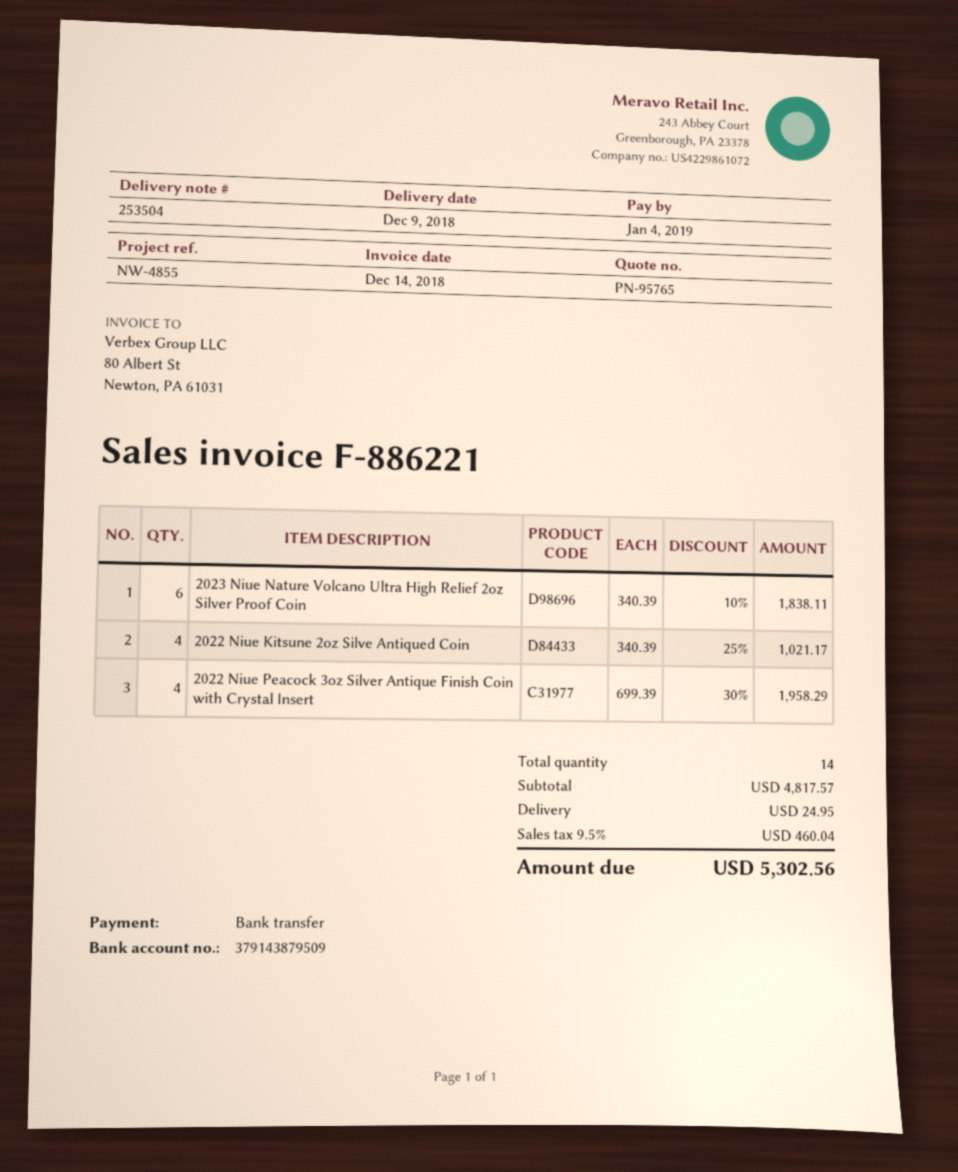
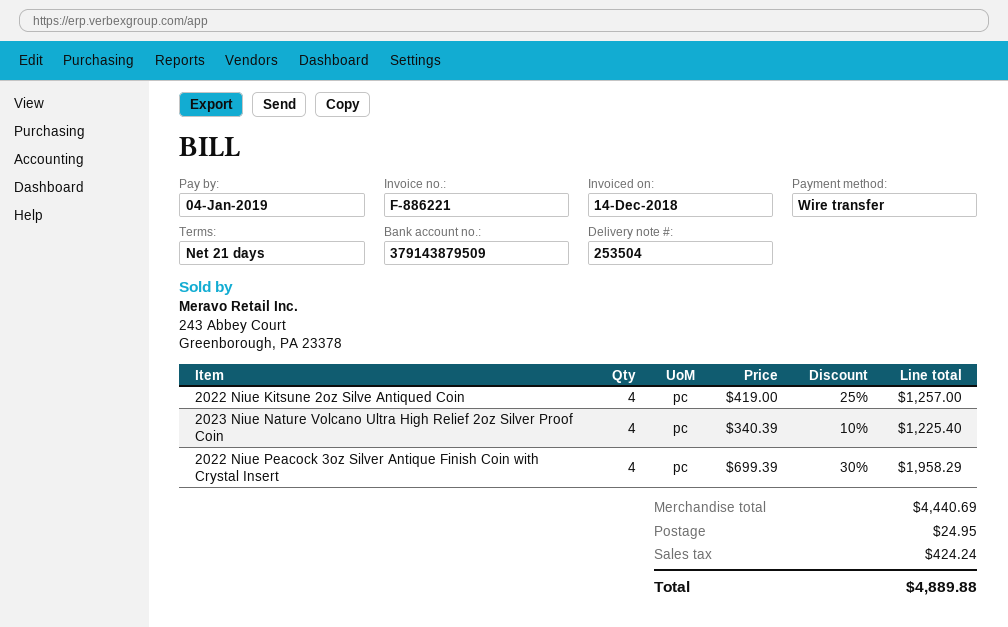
2023 Niue Nature Volcano Ultra High Relief 2oz Silver Proof Coin: 6 x 340.39 - 10% = 1838.11 -> 4 x 340.39 - 10% = 1225.40
2022 Niue Kitsune 2oz Silve Antiqued Coin: 4 x 340.39 - 25% = 1021.17 -> 4 x 419.00 - 25% = 1257.00
subtotal: 4817.57 -> 4440.69
tax: 460.04 -> 424.24
total: 5302.56 -> 4889.88

